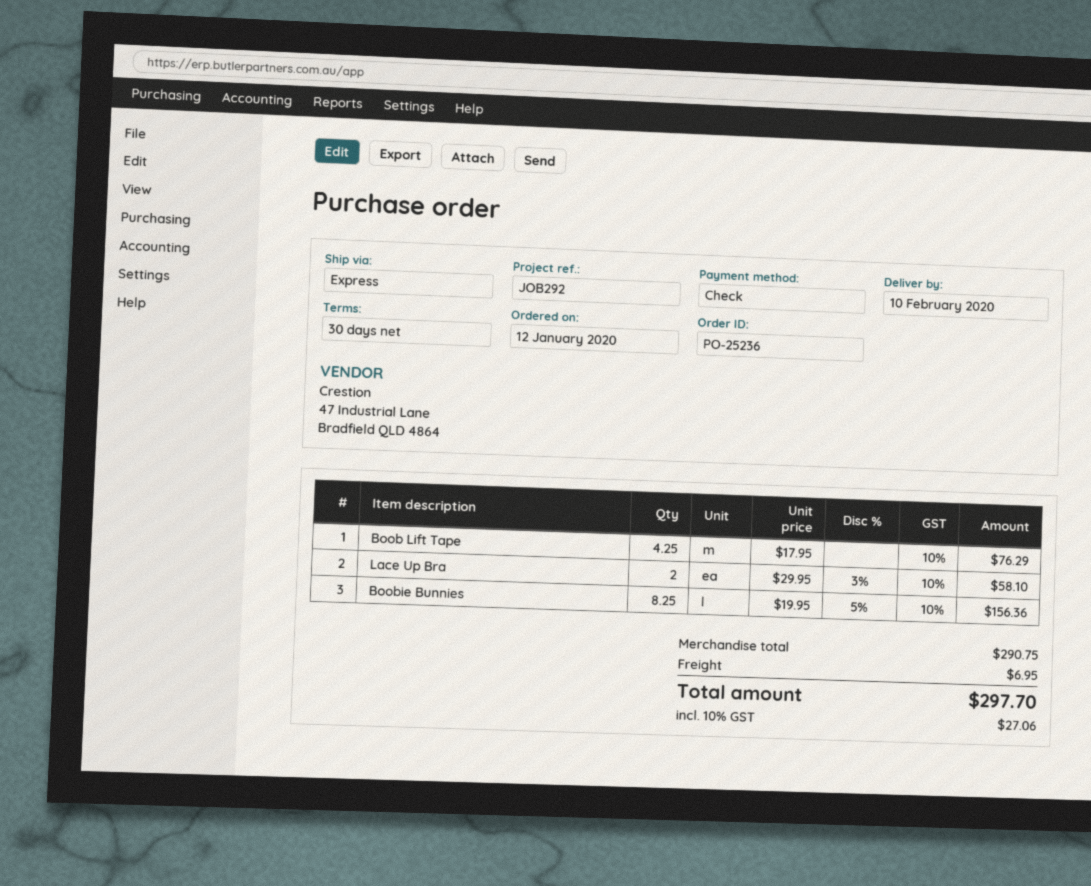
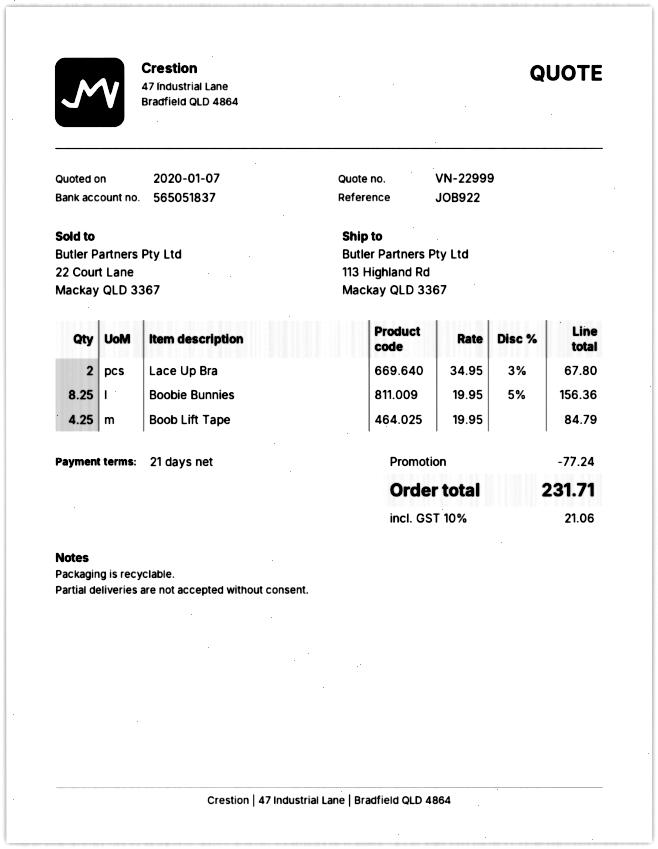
payment terms: 30 days -> 21 days
reference: JOB292 -> JOB922
Boob Lift Tape: 4.25 x 17.95 = 76.29 -> 4.25 x 19.95 = 84.79
Lace Up Bra: 2 x 29.95 - 3% = 58.10 -> 2 x 34.95 - 3% = 67.80
discount: none -> 77.24
shipping: 6.95 -> none
tax: 10% = 27.06 -> 10% = 21.06
total: 297.70 -> 231.71

